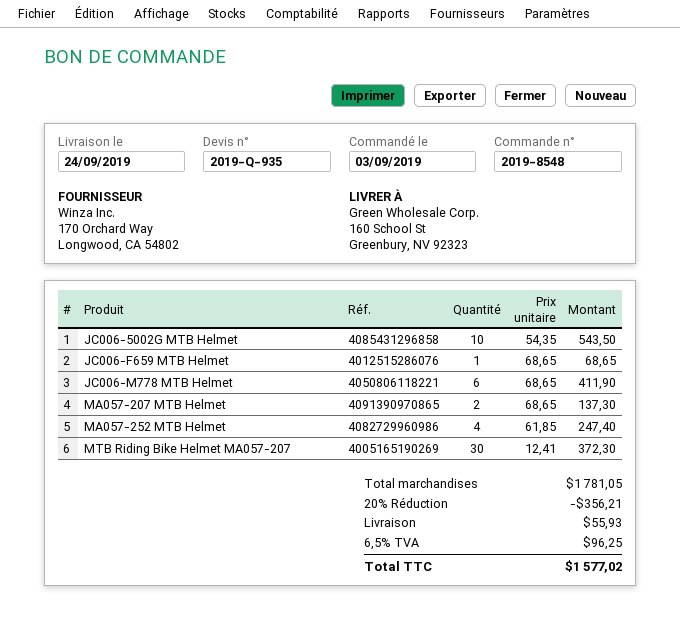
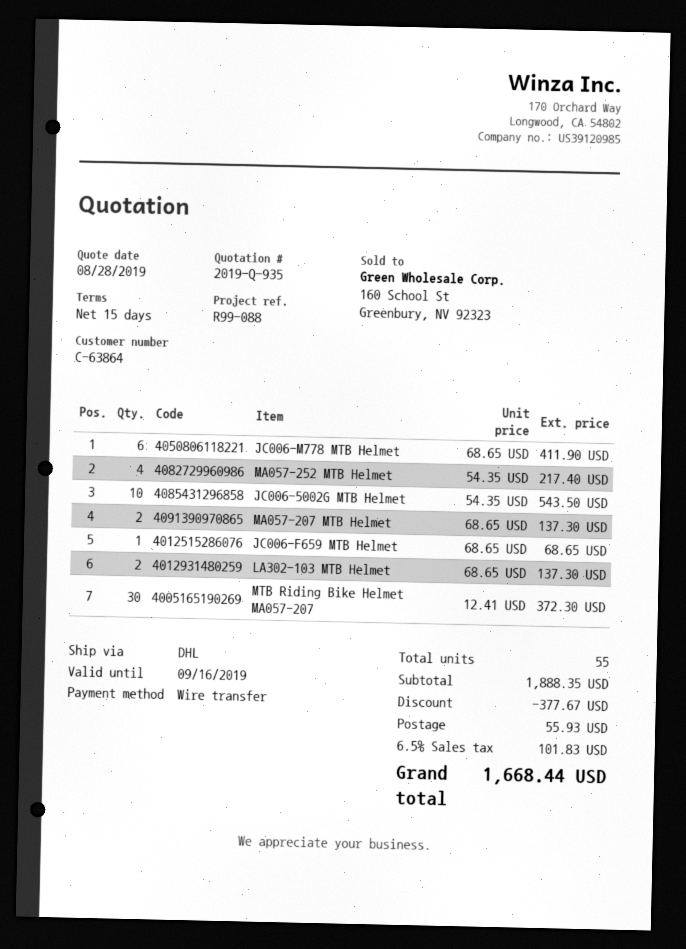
MA057-252 MTB Helmet: 4 x 61.85 = 247.40 -> 4 x 54.35 = 217.40
LA302-103 MTB Helmet: none -> 2 x 68.65 = 137.30
subtotal: 1781.05 -> 1888.35
discount: 356.21 -> 377.67
tax: 6.5% = 96.25 -> 6.5% = 101.83
total: 1577.02 -> 1668.44

